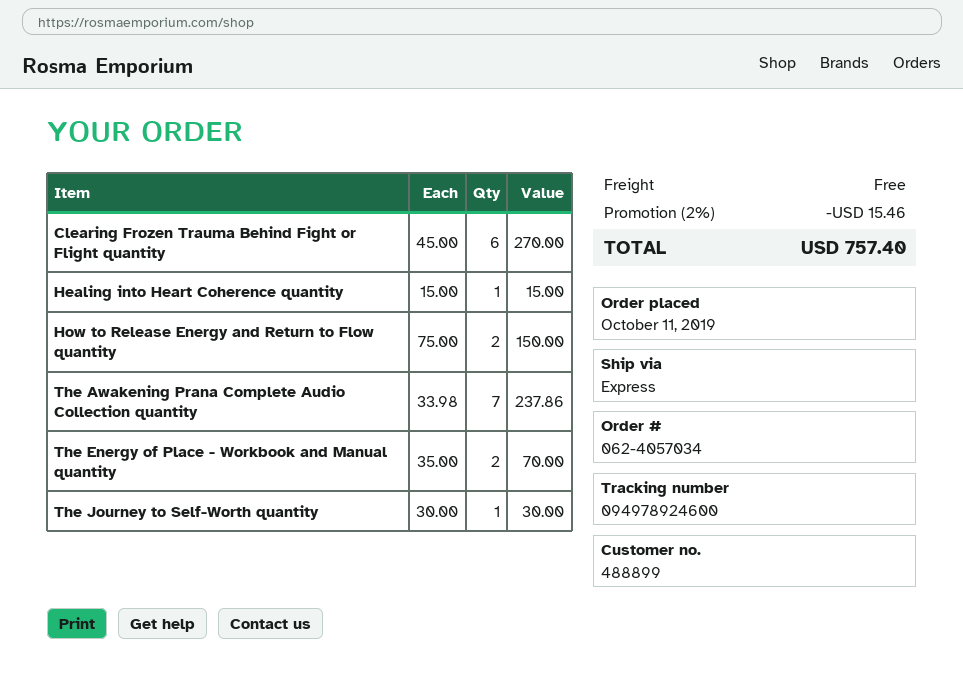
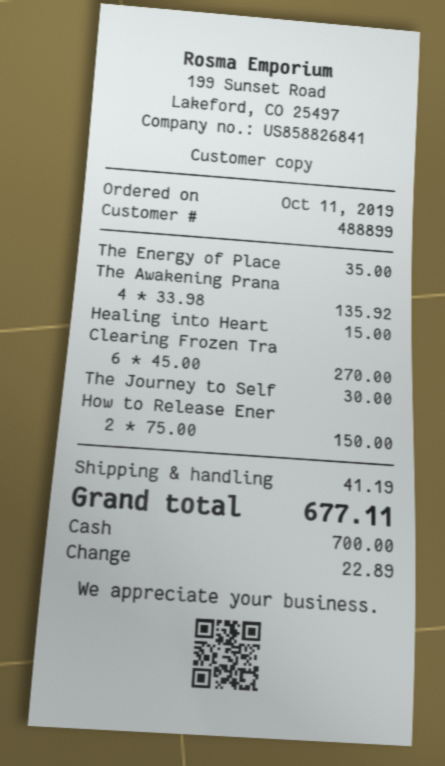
The Awakening Prana Complete Audio Collection quantity: 7 x 33.98 = 237.86 -> 4 x 33.98 = 135.92
The Energy of Place - Workbook and Manual quantity: 2 x 35.00 = 70.00 -> 1 x 35.00 = 35.00
discount: 2% = 15.46 -> none
shipping: 0.00 -> 41.19
total: 757.40 -> 677.11

